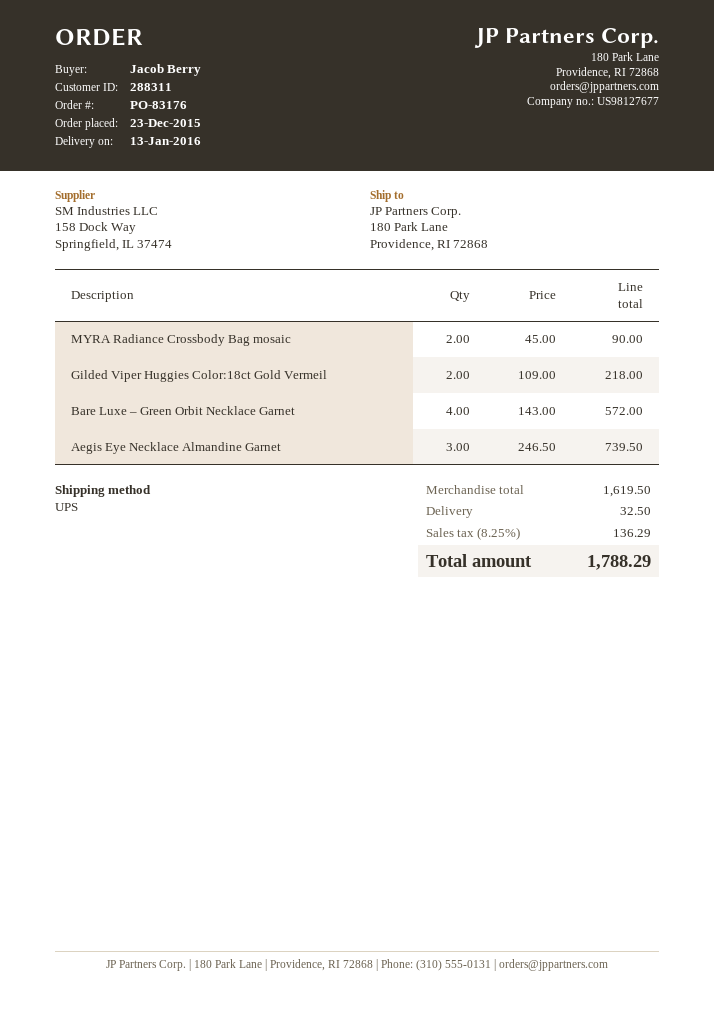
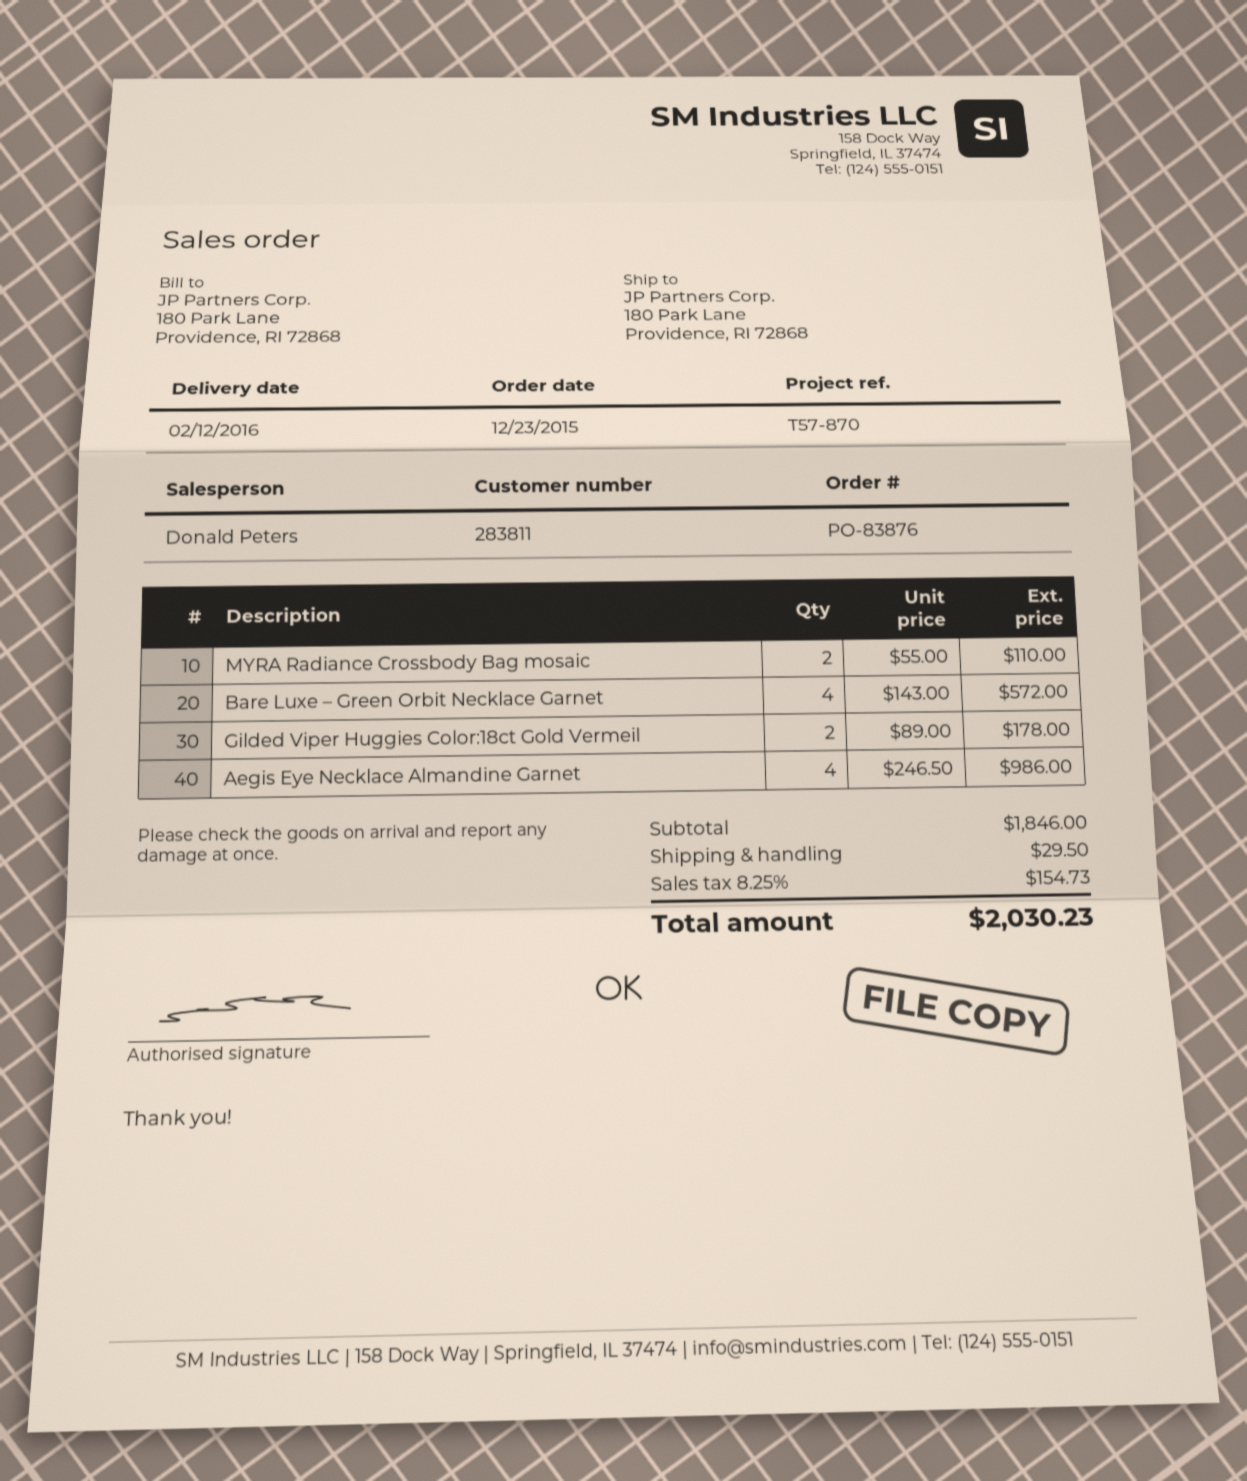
order number: PO-83176 -> PO-83876
delivery date: 2016-01-13 -> 2016-02-12
customer number: 288311 -> 283811
MYRA Radiance Crossbody Bag mosaic: 2 x 45.00 = 90.00 -> 2 x 55.00 = 110.00
Gilded Viper Huggies Color:18ct Gold Vermeil: 2 x 109.00 = 218.00 -> 2 x 89.00 = 178.00
Aegis Eye Necklace Almandine Garnet: 3 x 246.50 = 739.50 -> 4 x 246.50 = 986.00
subtotal: 1619.50 -> 1846.00
shipping: 32.50 -> 29.50
tax: 8.25% = 136.29 -> 8.25% = 154.73
total: 1788.29 -> 2030.23

